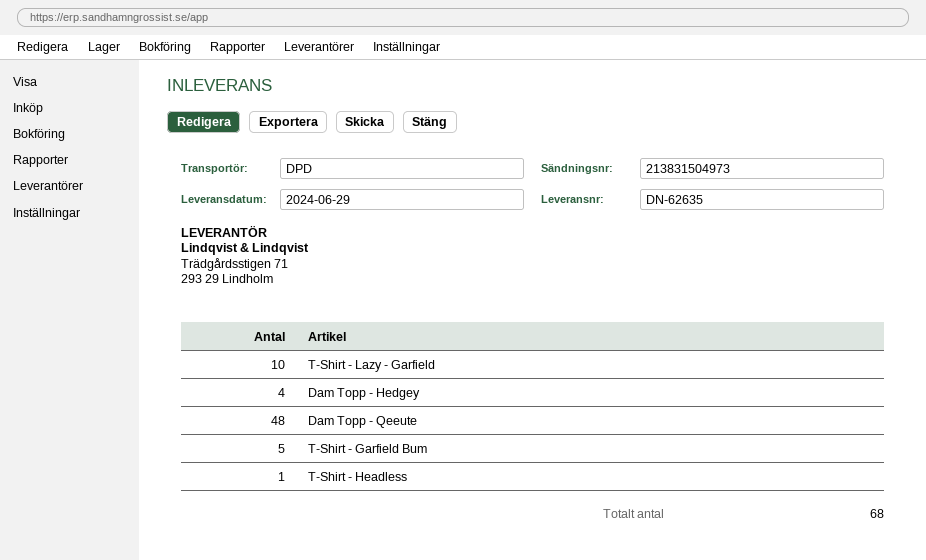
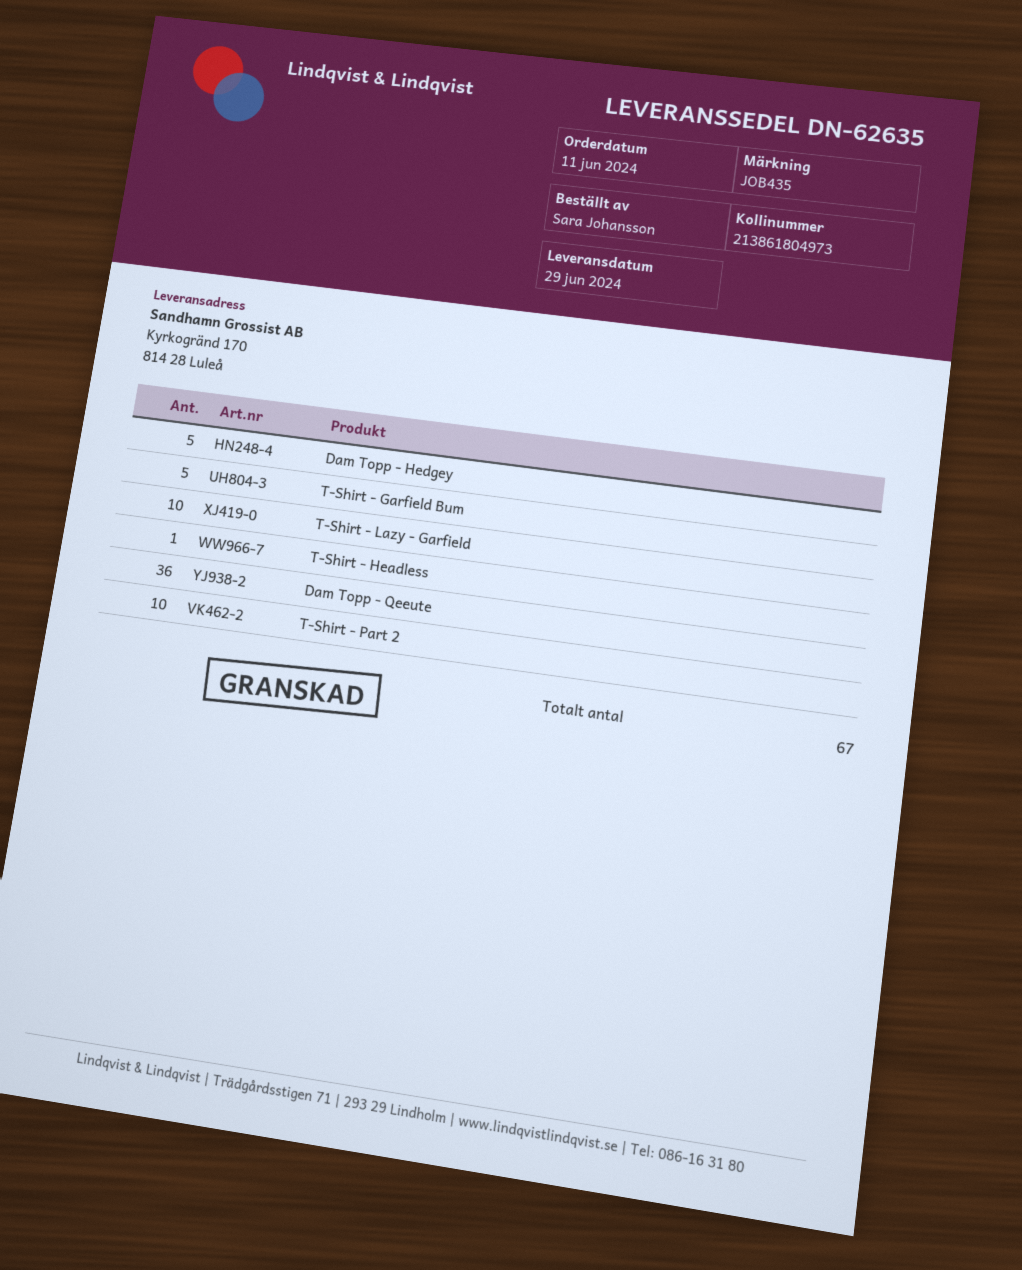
tracking number: 213831504973 -> 213861804973
Dam Topp - Hedgey: 4 -> 5
Dam Topp - Qeeute: 48 -> 36
T-Shirt - Part 2: none -> 10
total quantity: 68 -> 67

